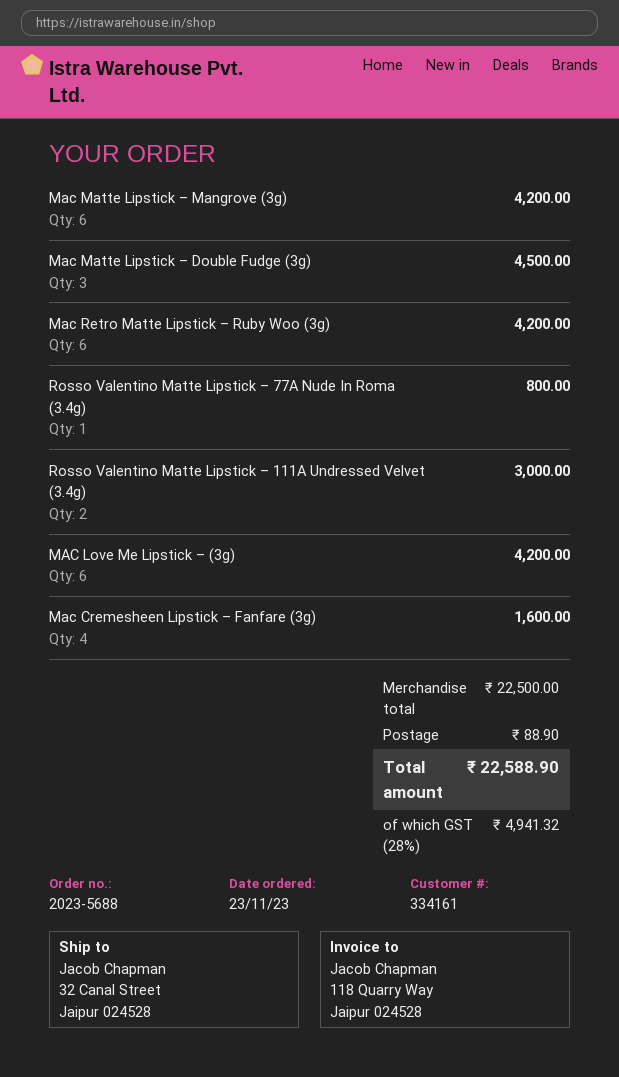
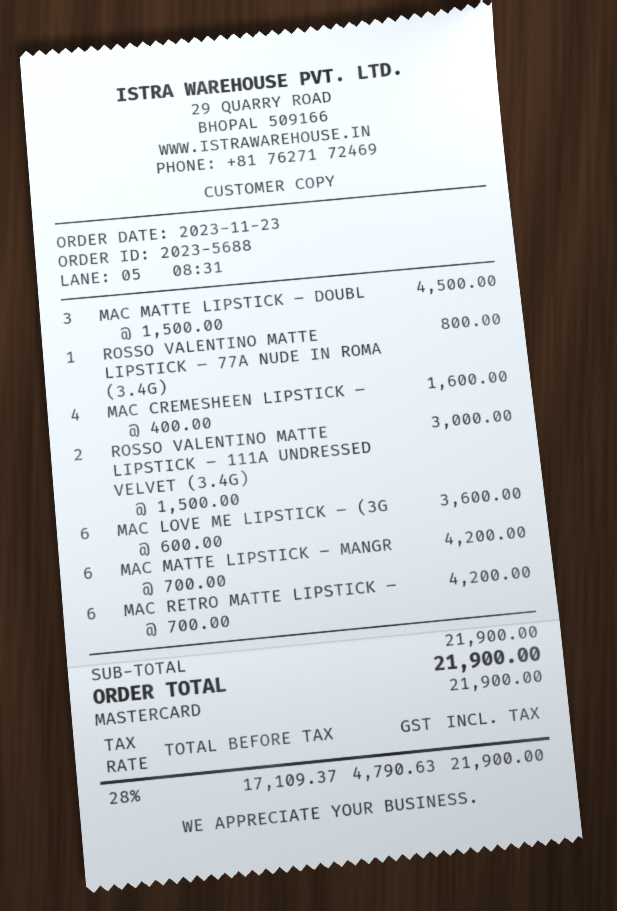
MAC Love Me Lipstick – (3g): 6 for 4200.00 -> 6 for 3600.00
subtotal: 22500.00 -> 21900.00
shipping: 88.90 -> none
tax: 28% = 4941.32 -> 28% = 4790.63
total: 22588.90 -> 21900.00

